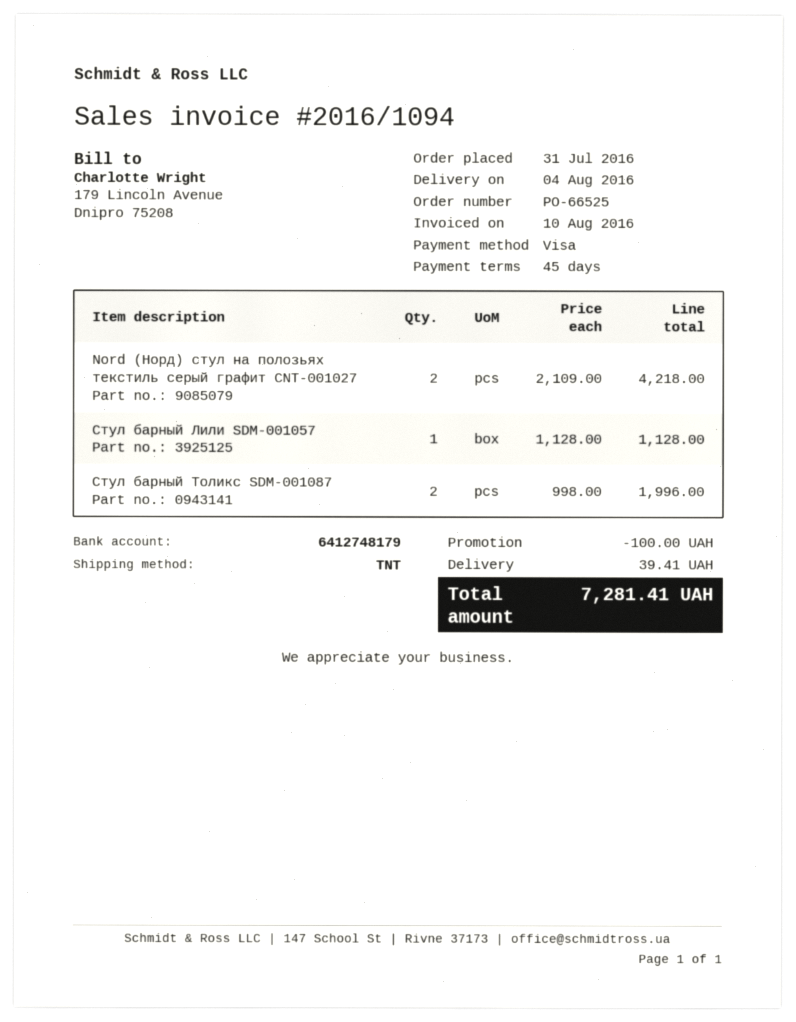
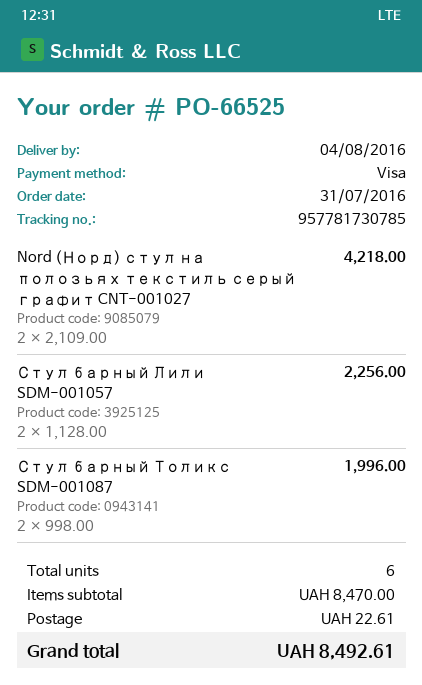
Стул барный Лили SDM-001057: 1 x 1128.00 = 1128.00 -> 2 x 1128.00 = 2256.00
discount: 100.00 -> none
shipping: 39.41 -> 22.61
total: 7281.41 -> 8492.61

